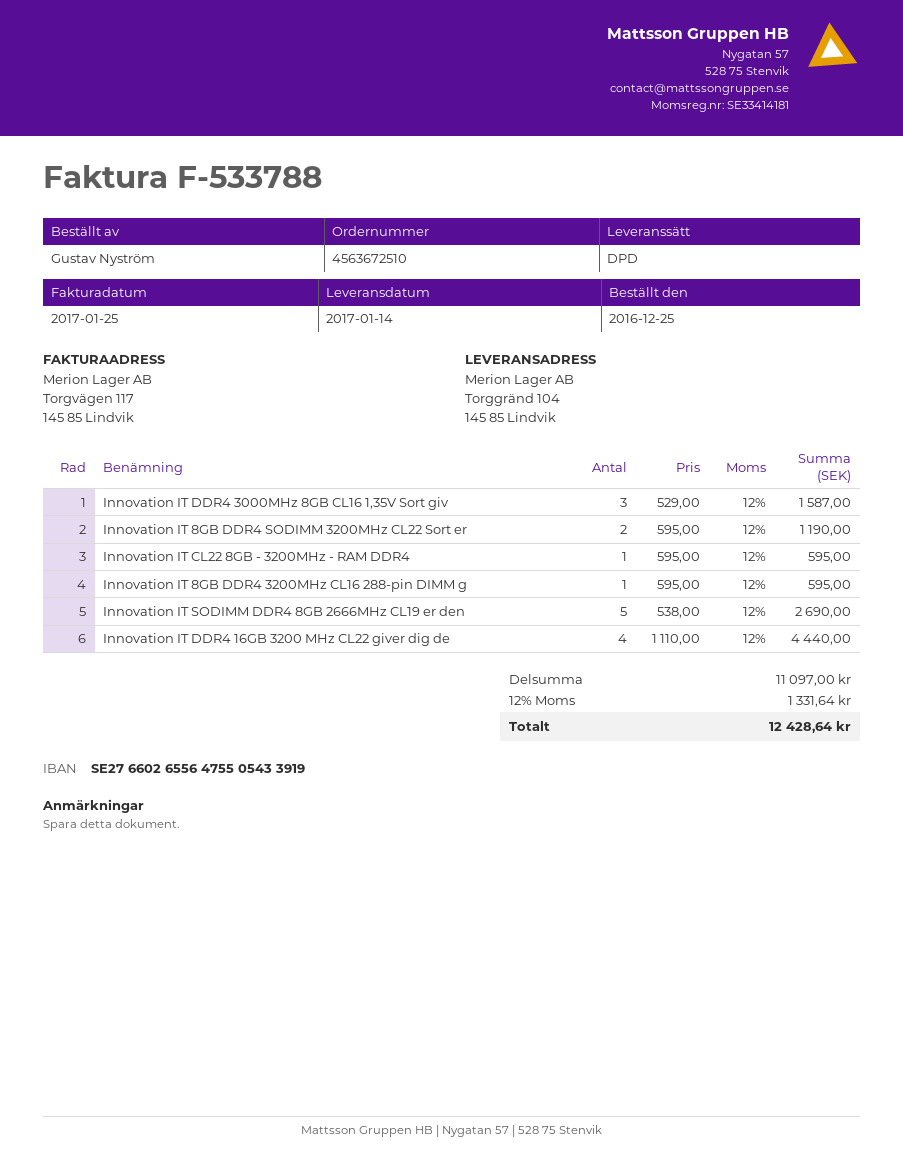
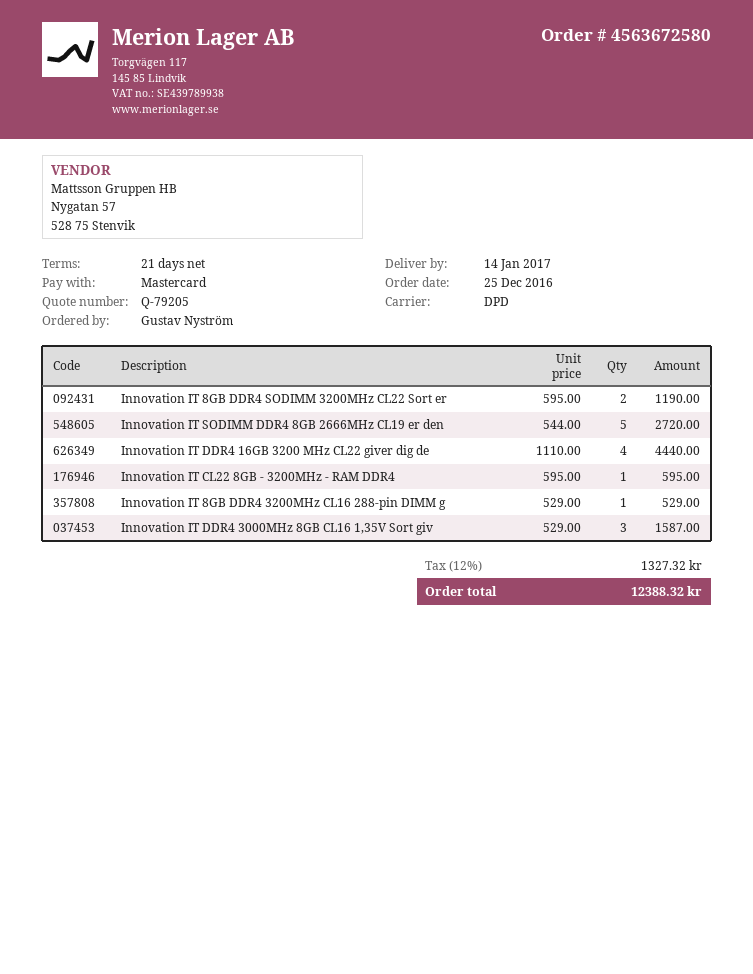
order number: 4563672510 -> 4563672580
Innovation IT 8GB DDR4 3200MHz CL16 288-pin DIMM g: 1 x 595.00 = 595.00 -> 1 x 529.00 = 529.00
Innovation IT SODIMM DDR4 8GB 2666MHz CL19 er den: 5 x 538.00 = 2690.00 -> 5 x 544.00 = 2720.00
tax: 12% = 1331.64 -> 12% = 1327.32
total: 12428.64 -> 12388.32

